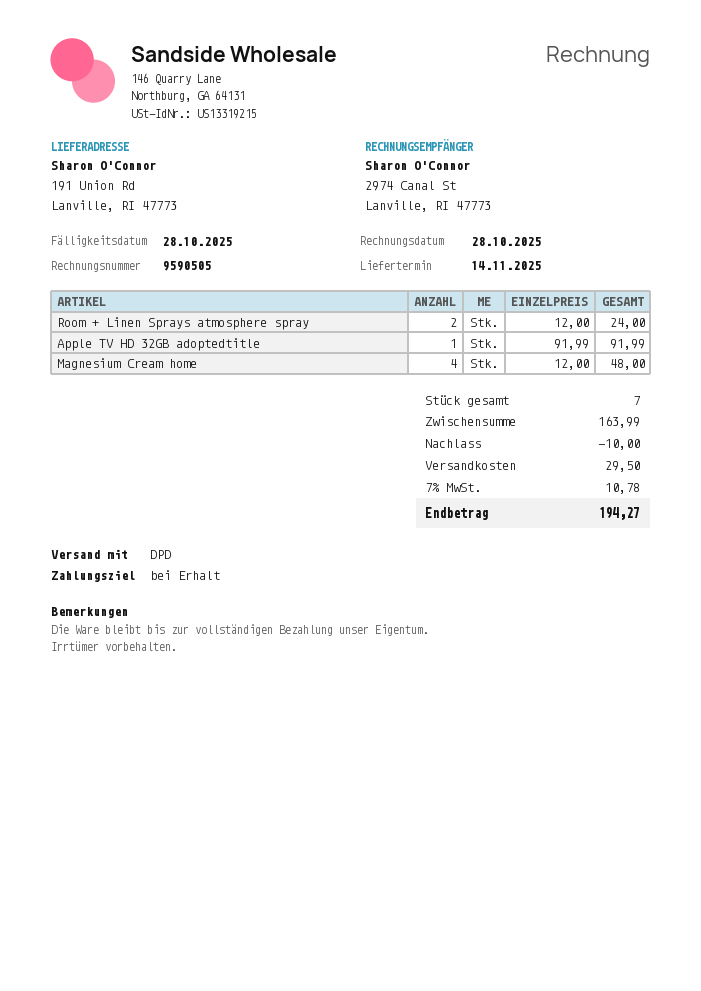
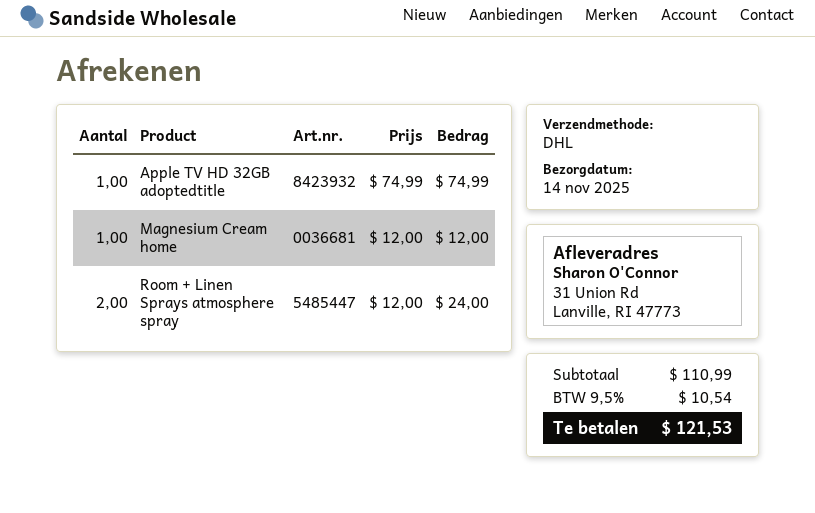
shipping method: DPD -> DHL
ship to: 191 Union Rd, Lanville, RI 47773 -> 31 Union Rd, Lanville, RI 47773
Apple TV HD 32GB adoptedtitle: 1 x 91.99 = 91.99 -> 1 x 74.99 = 74.99
Magnesium Cream home: 4 x 12.00 = 48.00 -> 1 x 12.00 = 12.00
subtotal: 163.99 -> 110.99
discount: 10.00 -> none
shipping: 29.50 -> none
tax: 7% = 10.78 -> 9.5% = 10.54
total: 194.27 -> 121.53

